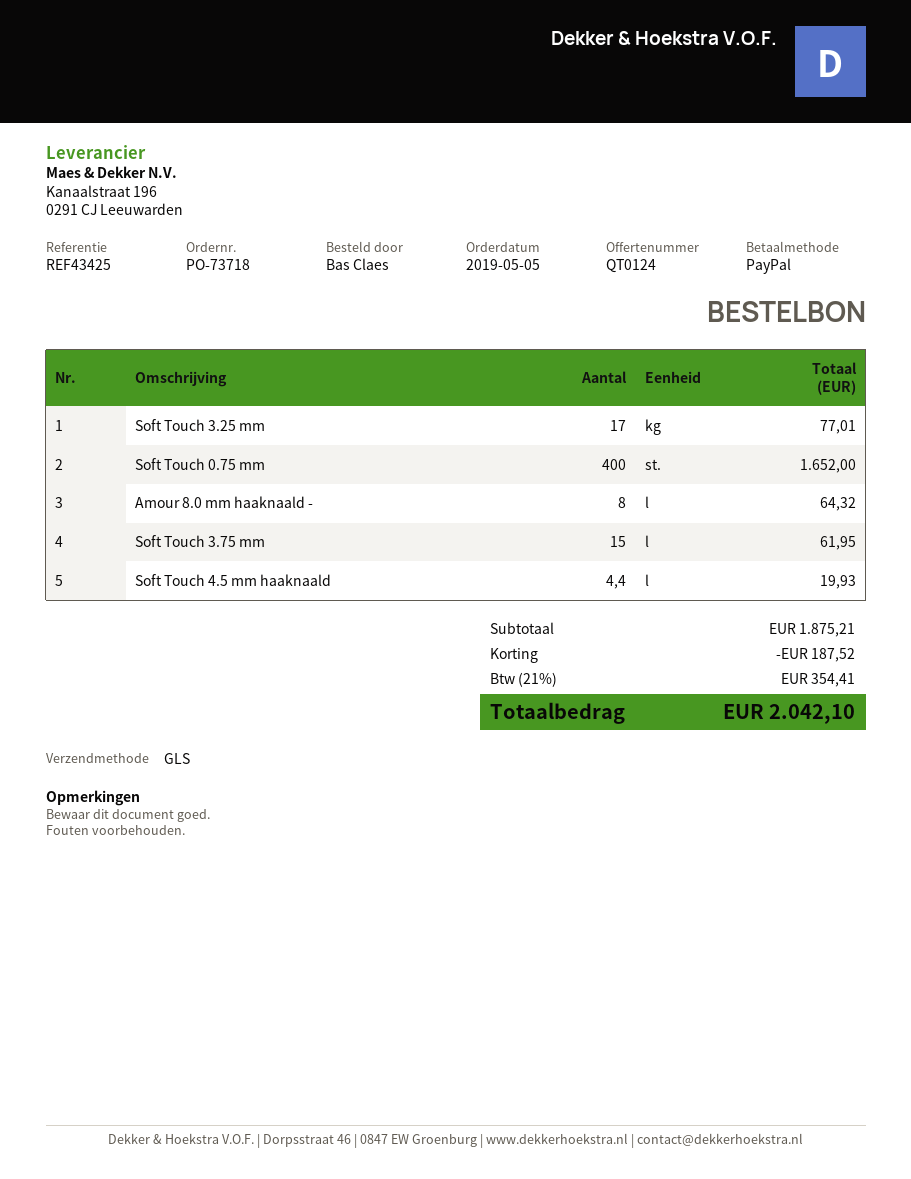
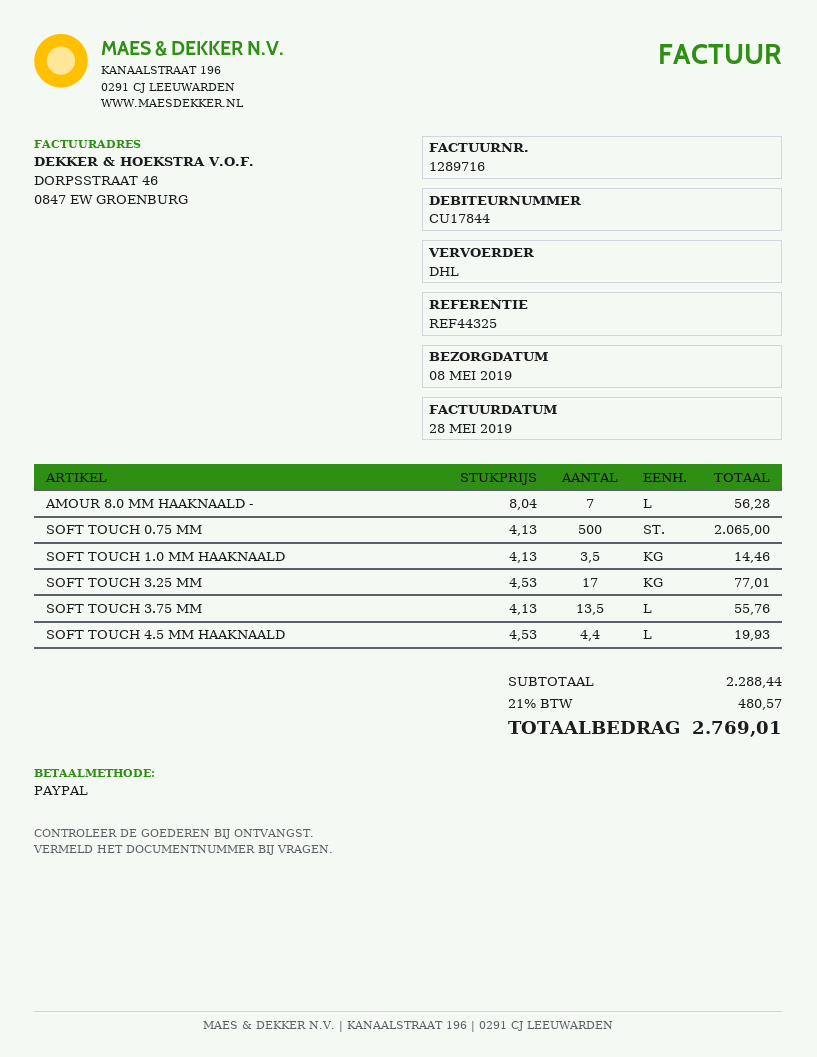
reference: REF43425 -> REF44325
shipping method: GLS -> DHL
Soft Touch 0.75 mm: 400 for 1652.00 -> 500 for 2065.00
Amour 8.0 mm haaknaald -: 8 for 64.32 -> 7 for 56.28
Soft Touch 3.75 mm: 15 for 61.95 -> 13.5 for 55.76
SOFT TOUCH 1.0 MM HAAKNAALD: none -> 3.5 for 14.46
subtotal: 1875.21 -> 2288.44
discount: 187.52 -> none
tax: 21% = 354.41 -> 21% = 480.57
total: 2042.10 -> 2769.01

